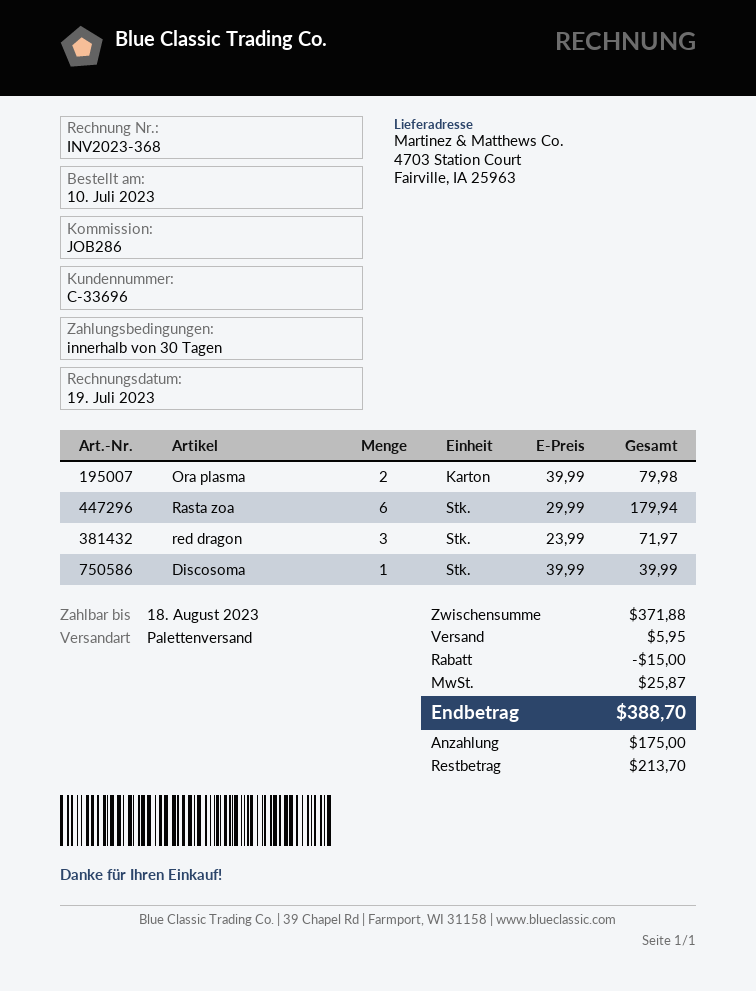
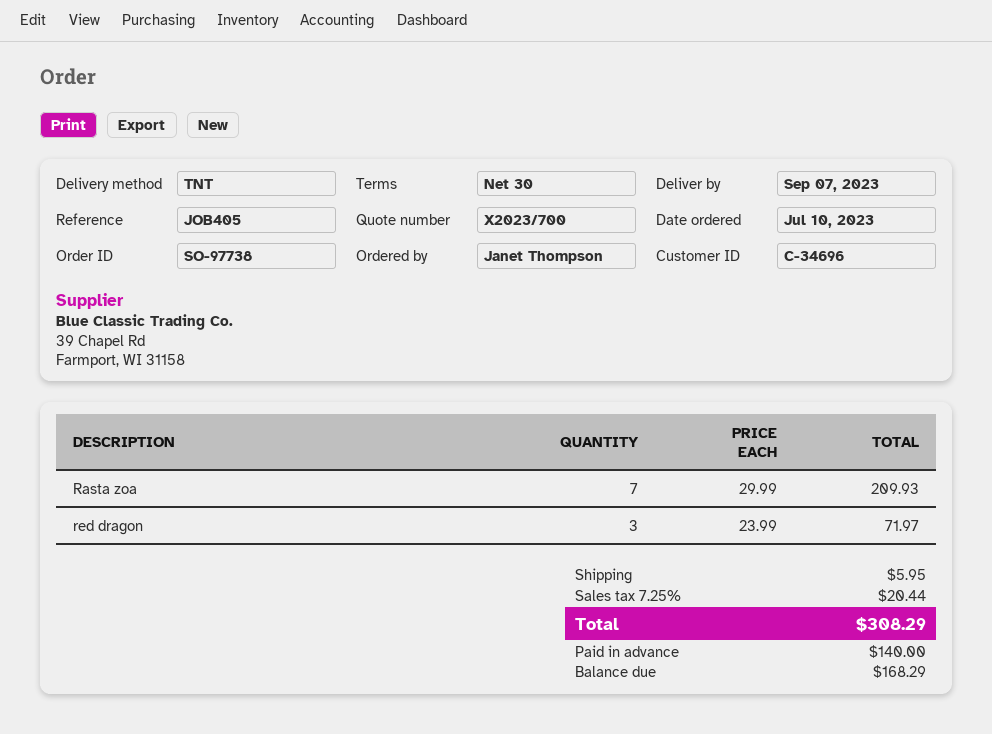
customer number: C-33696 -> C-34696
reference: JOB286 -> JOB405
shipping method: pallet freight -> TNT
Ora plasma: 2 x 39.99 = 79.98 -> none
Rasta zoa: 6 x 29.99 = 179.94 -> 7 x 29.99 = 209.93
Discosoma: 1 x 39.99 = 39.99 -> none
discount: 15.00 -> none
tax: 25.87 -> 20.44
total: 388.70 -> 308.29
deposit: 175.00 -> 140.00
balance: 213.70 -> 168.29

